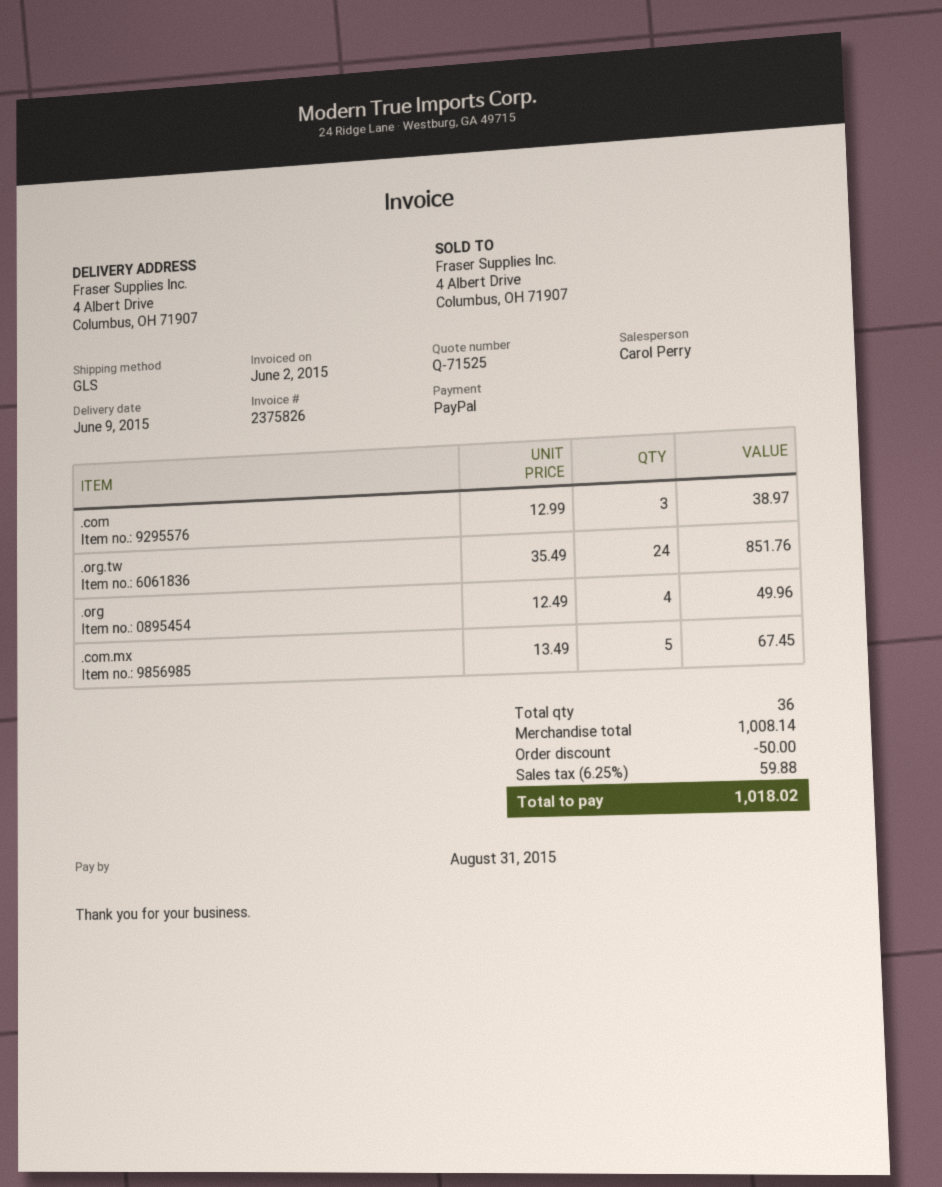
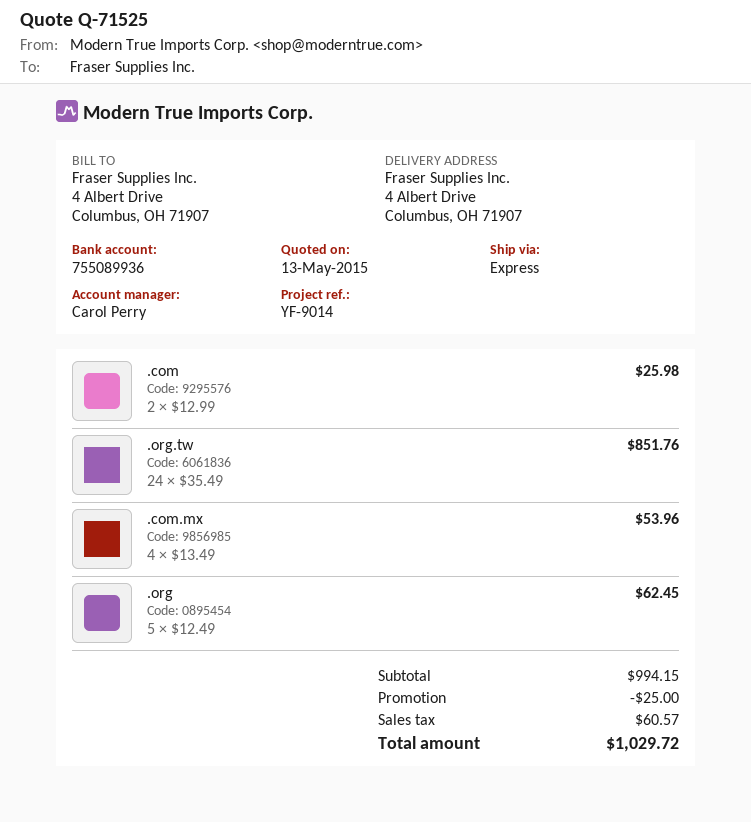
shipping method: GLS -> express
.com: 3 x 12.99 = 38.97 -> 2 x 12.99 = 25.98
.org: 4 x 12.49 = 49.96 -> 5 x 12.49 = 62.45
.com.mx: 5 x 13.49 = 67.45 -> 4 x 13.49 = 53.96
subtotal: 1008.14 -> 994.15
discount: 50.00 -> 25.00
tax: 59.88 -> 60.57
total: 1018.02 -> 1029.72

